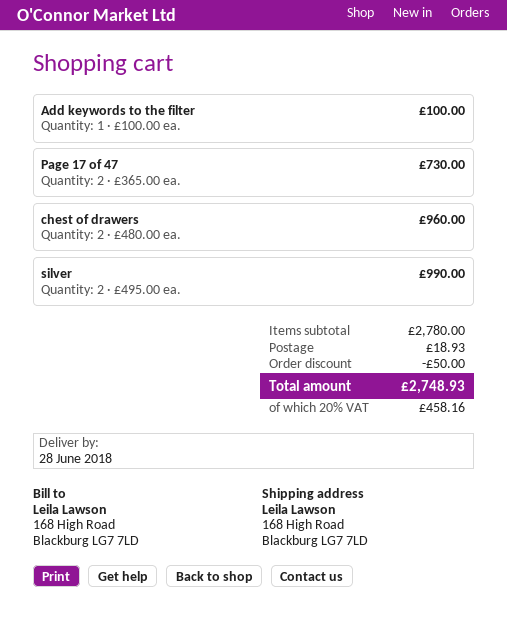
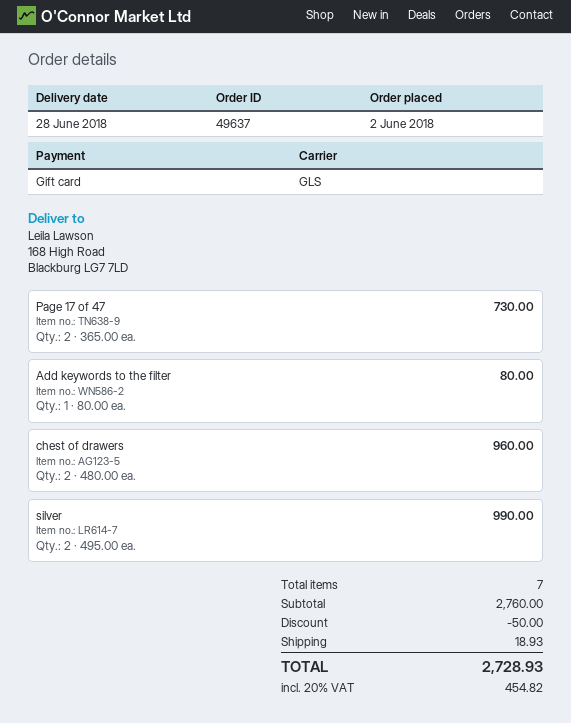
Add keywords to the filter: 1 x 100.00 = 100.00 -> 1 x 80.00 = 80.00
subtotal: 2780.00 -> 2760.00
tax: 20% = 458.16 -> 20% = 454.82
total: 2748.93 -> 2728.93

